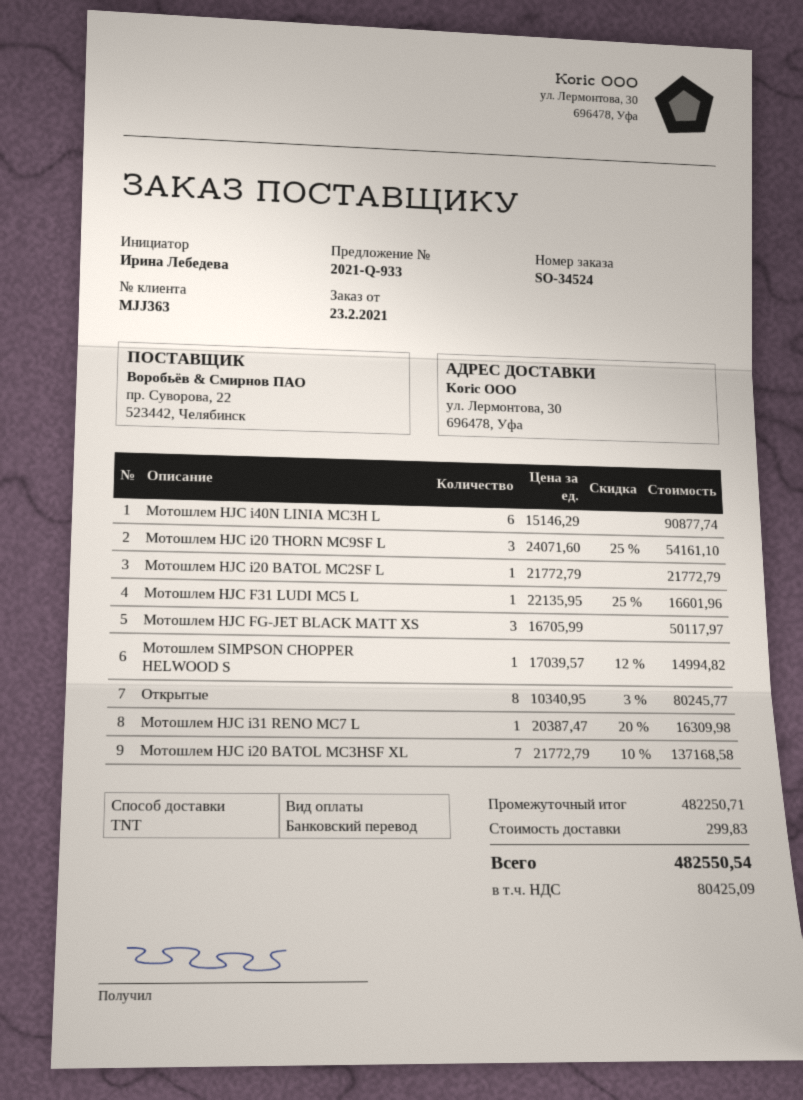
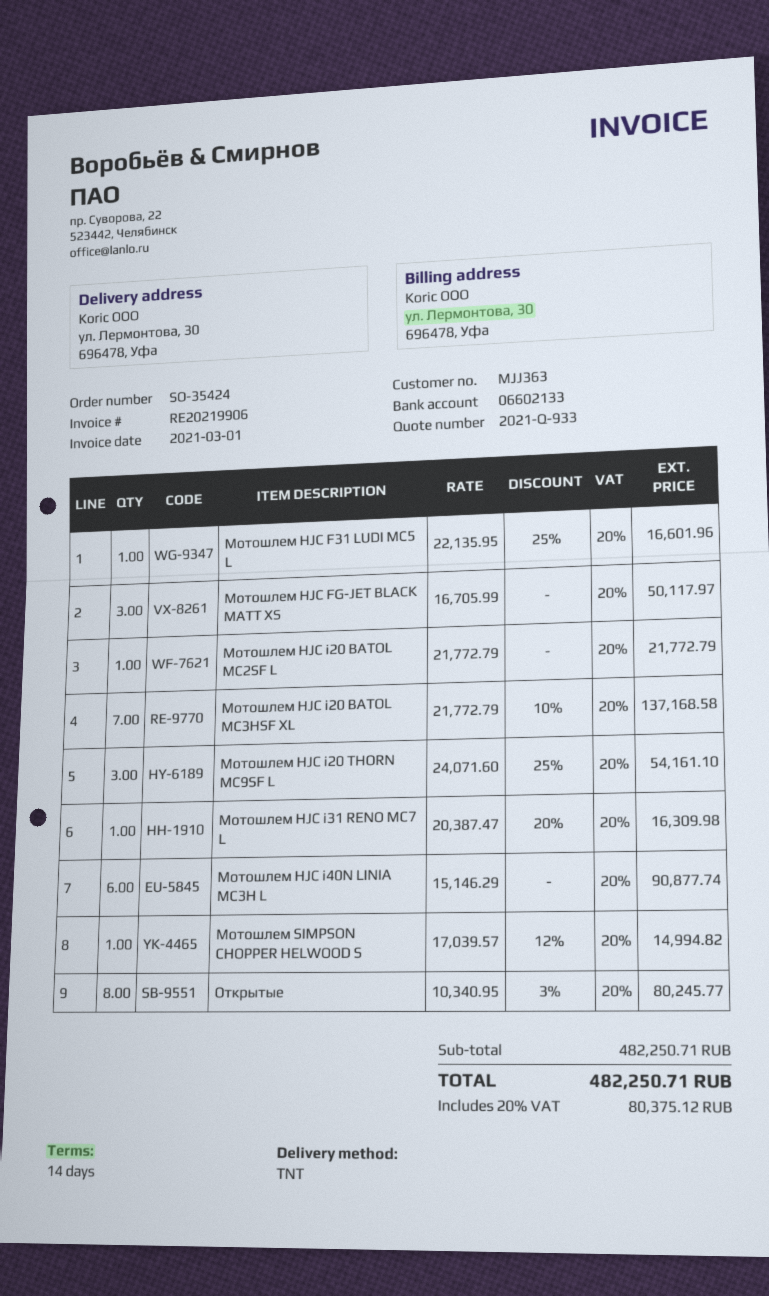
order number: SO-34524 -> SO-35424
shipping: 299.83 -> none
tax: 80425.09 -> 80375.12
total: 482550.54 -> 482250.71

